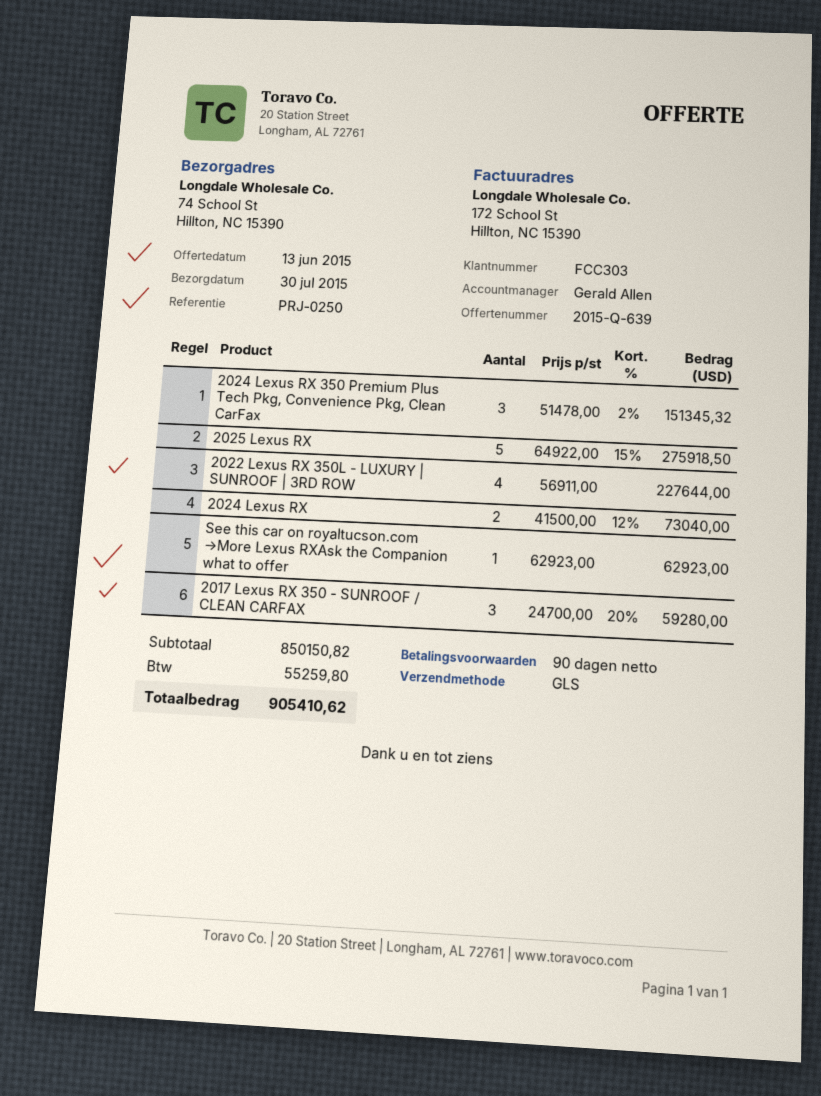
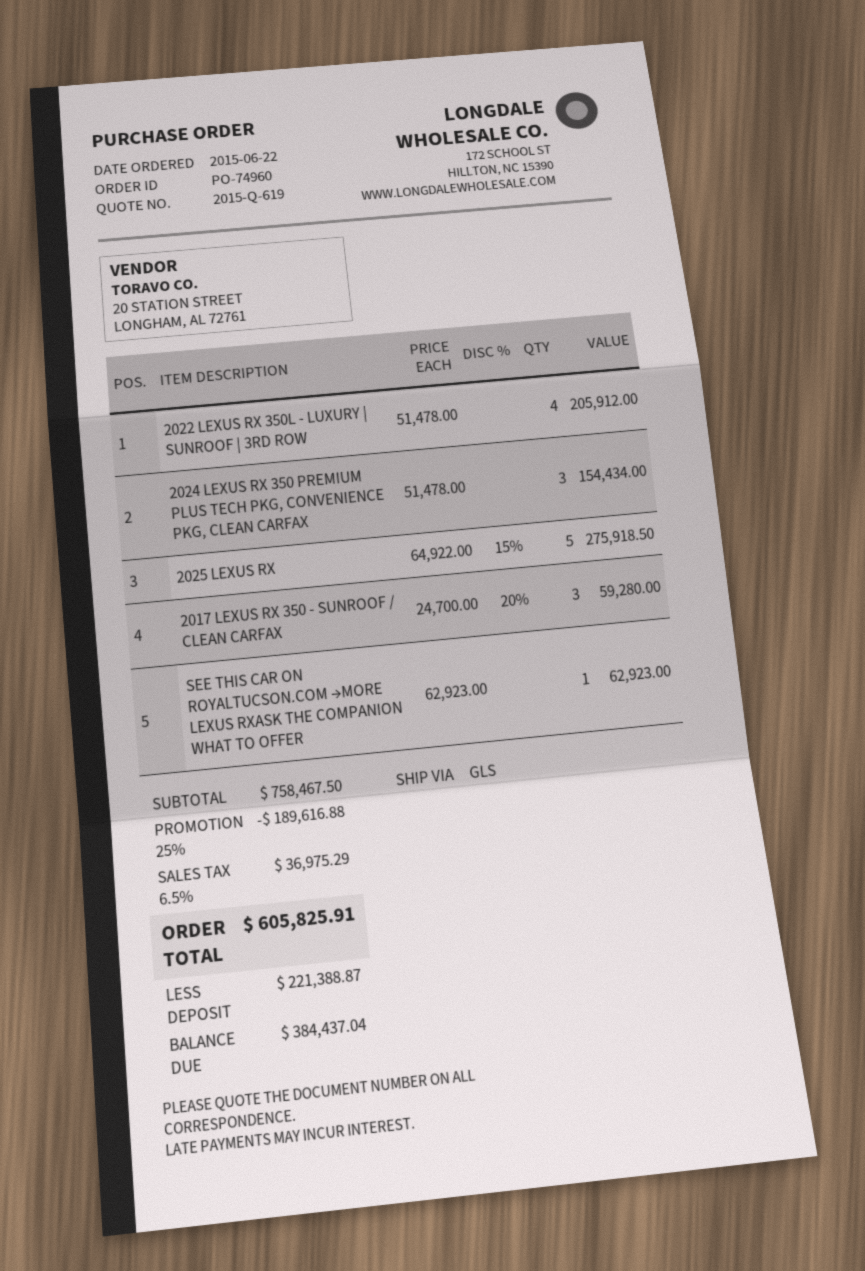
quote number: 2015-Q-639 -> 2015-Q-619
2024 Lexus RX 350 Premium Plus Tech Pkg, Convenience Pkg, Clean CarFax: 3 x 51478.00 - 2% = 151345.32 -> 3 x 51478.00 = 154434.00
2022 Lexus RX 350L - LUXURY | SUNROOF | 3RD ROW: 4 x 56911.00 = 227644.00 -> 4 x 51478.00 = 205912.00
2024 Lexus RX: 2 x 41500.00 - 12% = 73040.00 -> none
subtotal: 850150.82 -> 758467.50
discount: none -> 25% = 189616.88
tax: 55259.80 -> 36975.29
total: 905410.62 -> 605825.91

